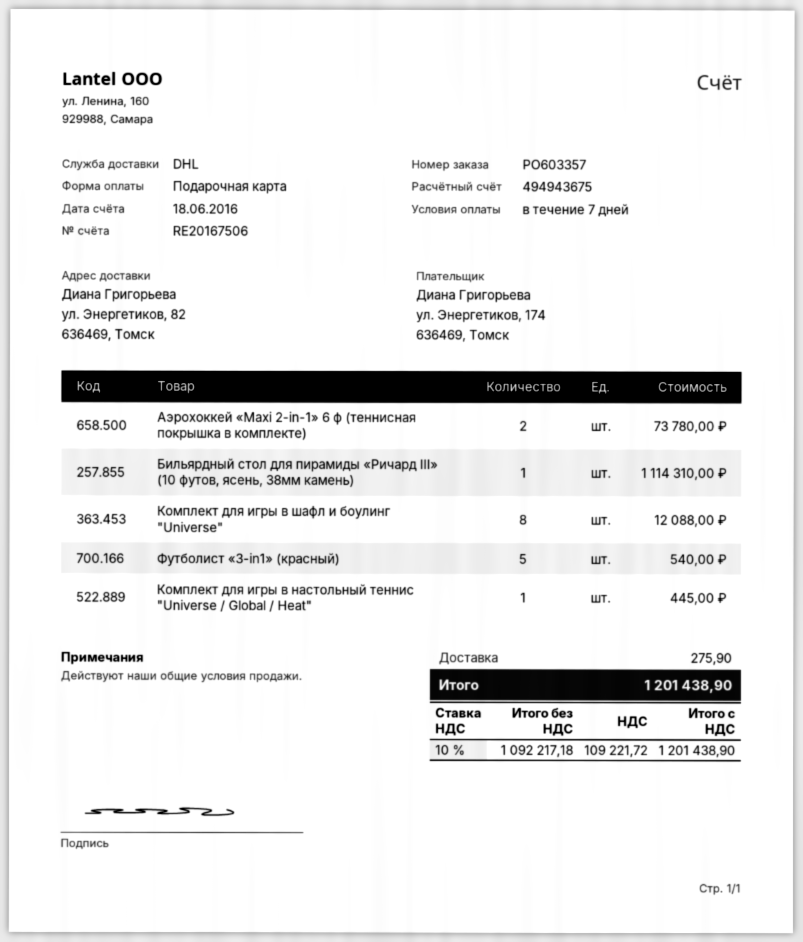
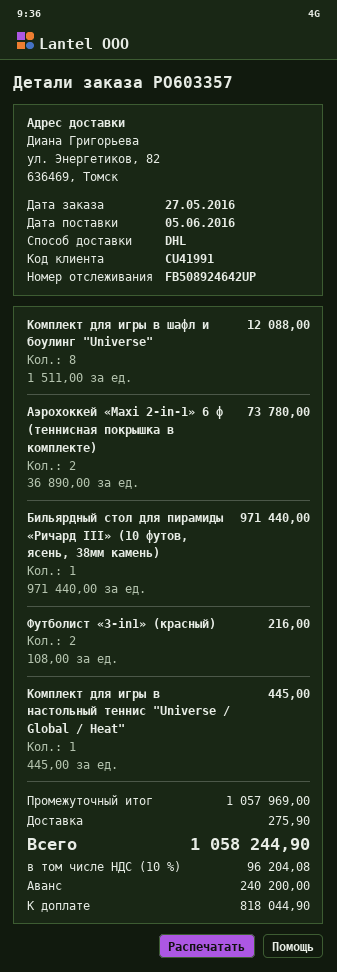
Бильярдный стол для пирамиды «Ричард III» (10 футов, ясень, 38мм камень): 1 for 1114310.00 -> 1 for 971440.00
Футболист «3-in1» (красный): 5 for 540.00 -> 2 for 216.00
tax: 10% = 109221.72 -> 10% = 96204.08
total: 1201438.90 -> 1058244.90

